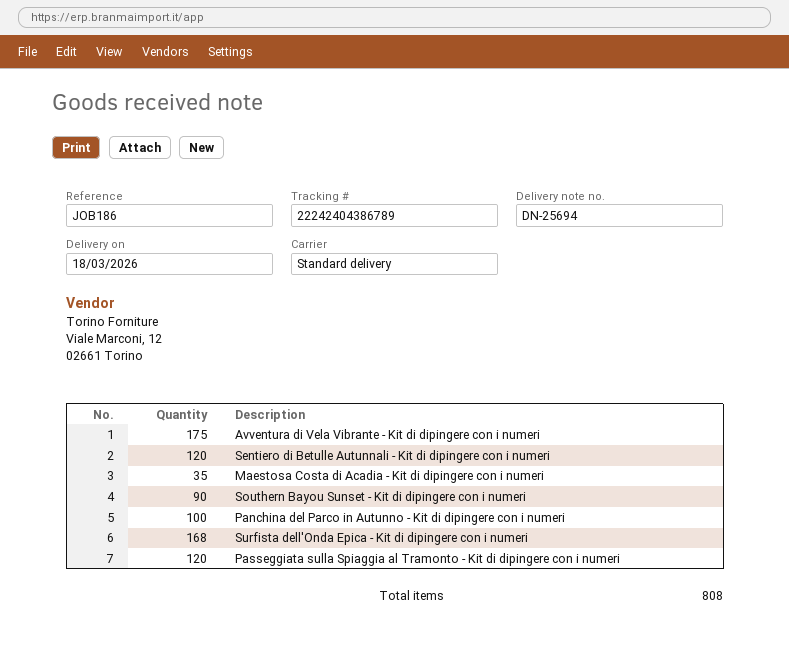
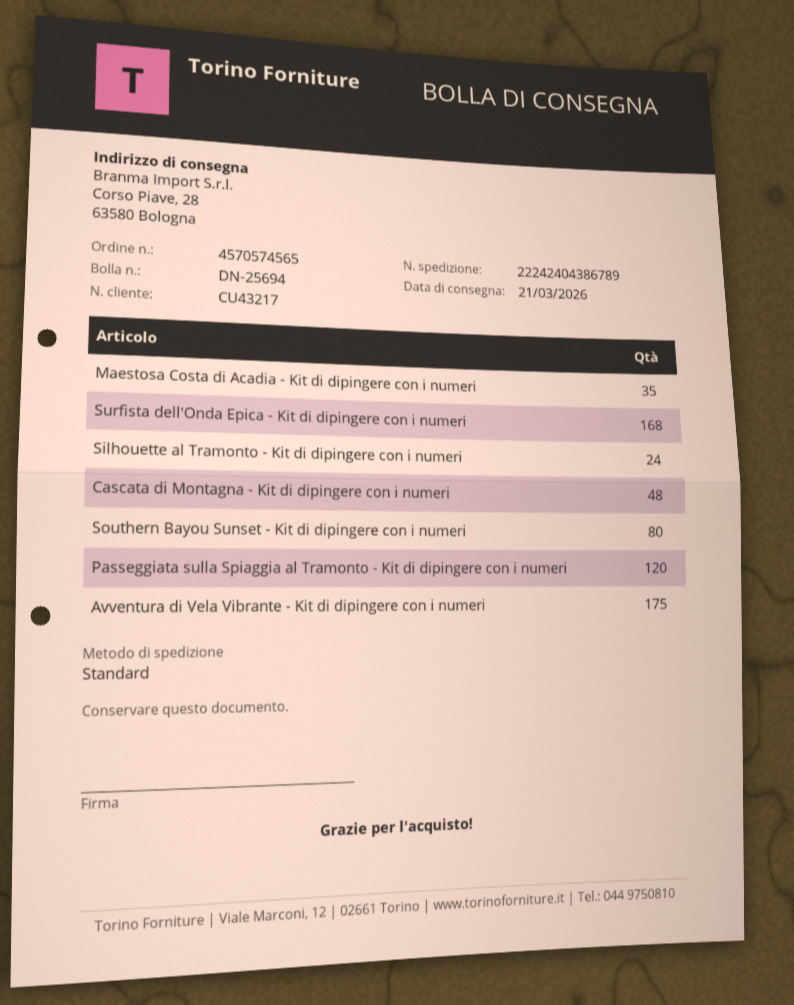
delivery date: 2026-03-18 -> 2026-03-21
Sentiero di Betulle Autunnali - Kit di dipingere con i numeri: 120 -> none
Southern Bayou Sunset - Kit di dipingere con i numeri: 90 -> 80
Panchina del Parco in Autunno - Kit di dipingere con i numeri: 100 -> none
Silhouette al Tramonto - Kit di dipingere con i numeri: none -> 24
Cascata di Montagna - Kit di dipingere con i numeri: none -> 48

